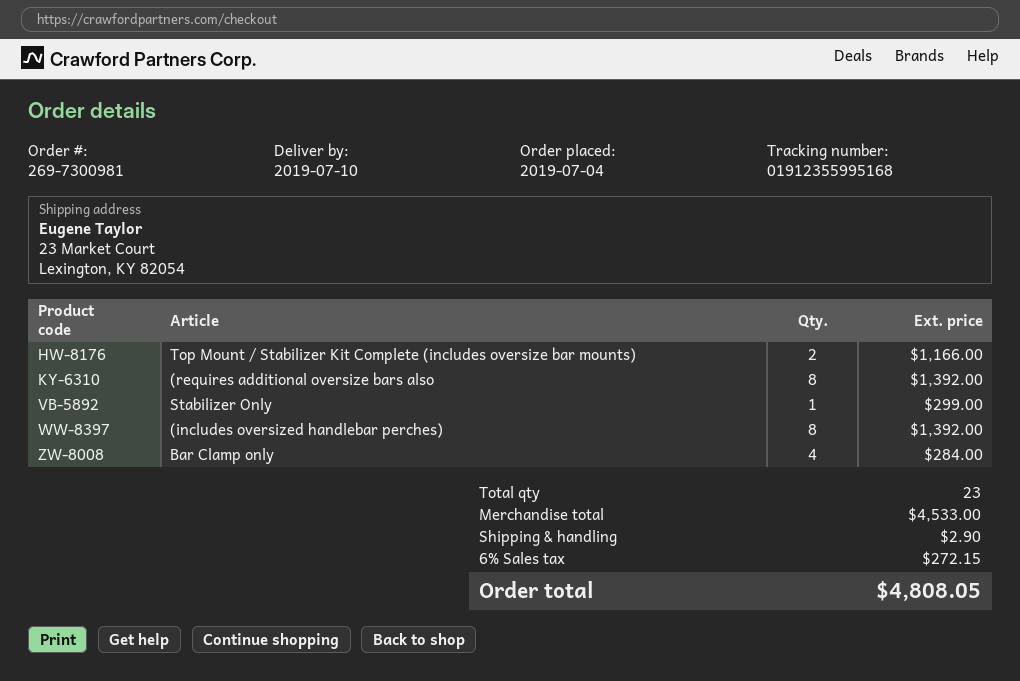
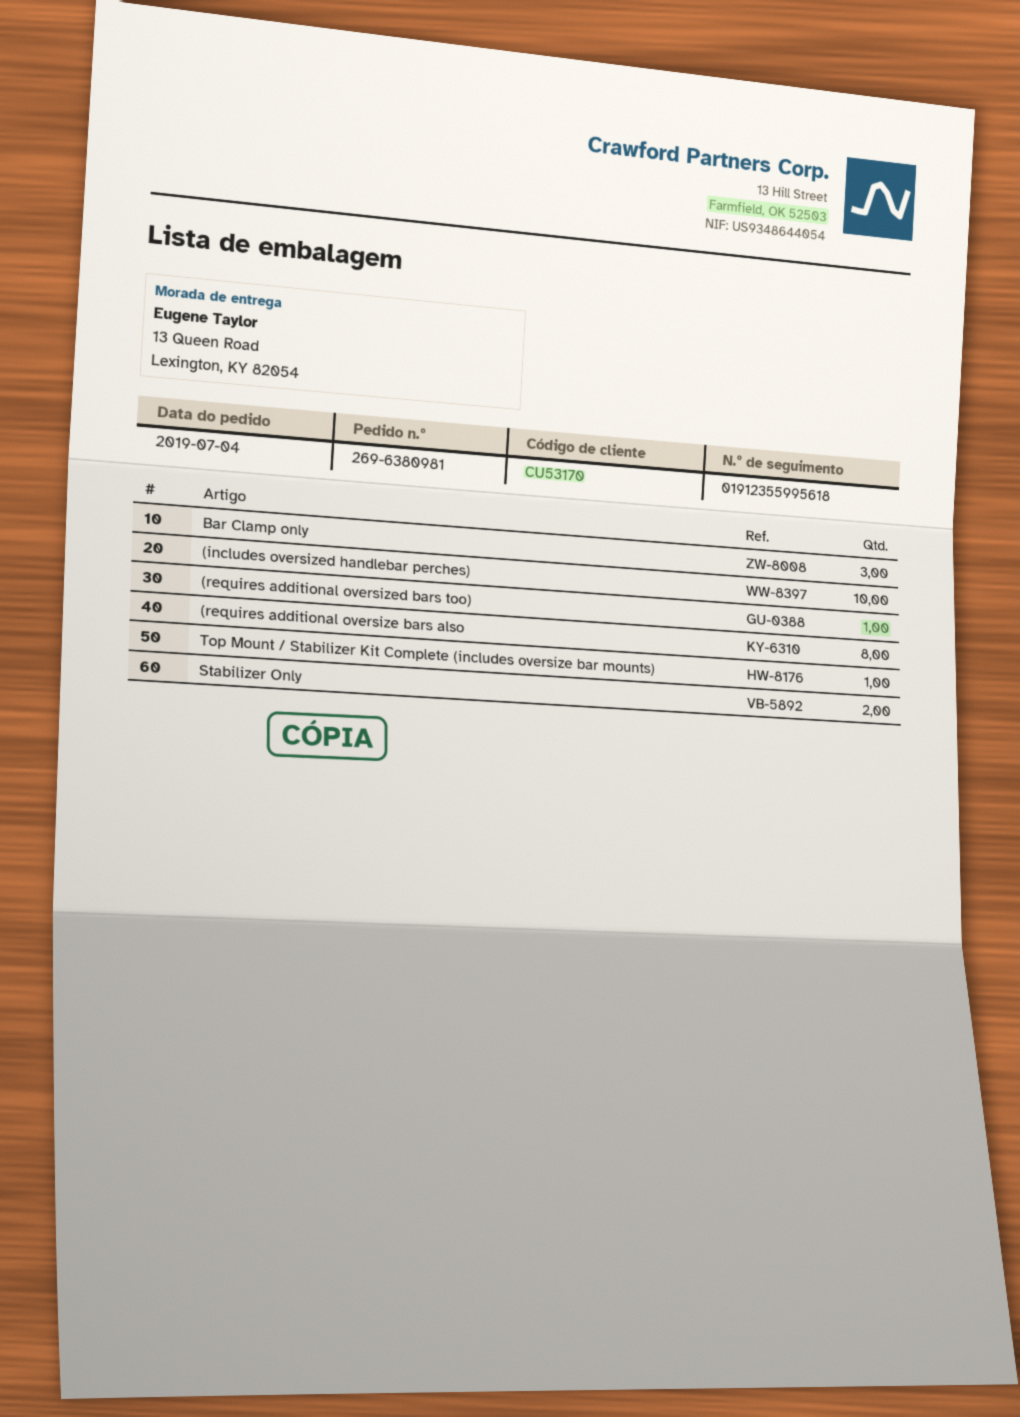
order number: 269-7300981 -> 269-6380981
tracking number: 01912355995168 -> 01912355995618
ship to: 23 Market Court, Lexington, KY 82054 -> 13 Queen Road, Lexington, KY 82054
Top Mount / Stabilizer Kit Complete (includes oversize bar mounts): 2 -> 1
Stabilizer Only: 1 -> 2
(includes oversized handlebar perches): 8 -> 10
Bar Clamp only: 4 -> 3
(requires additional oversized bars too): none -> 1

